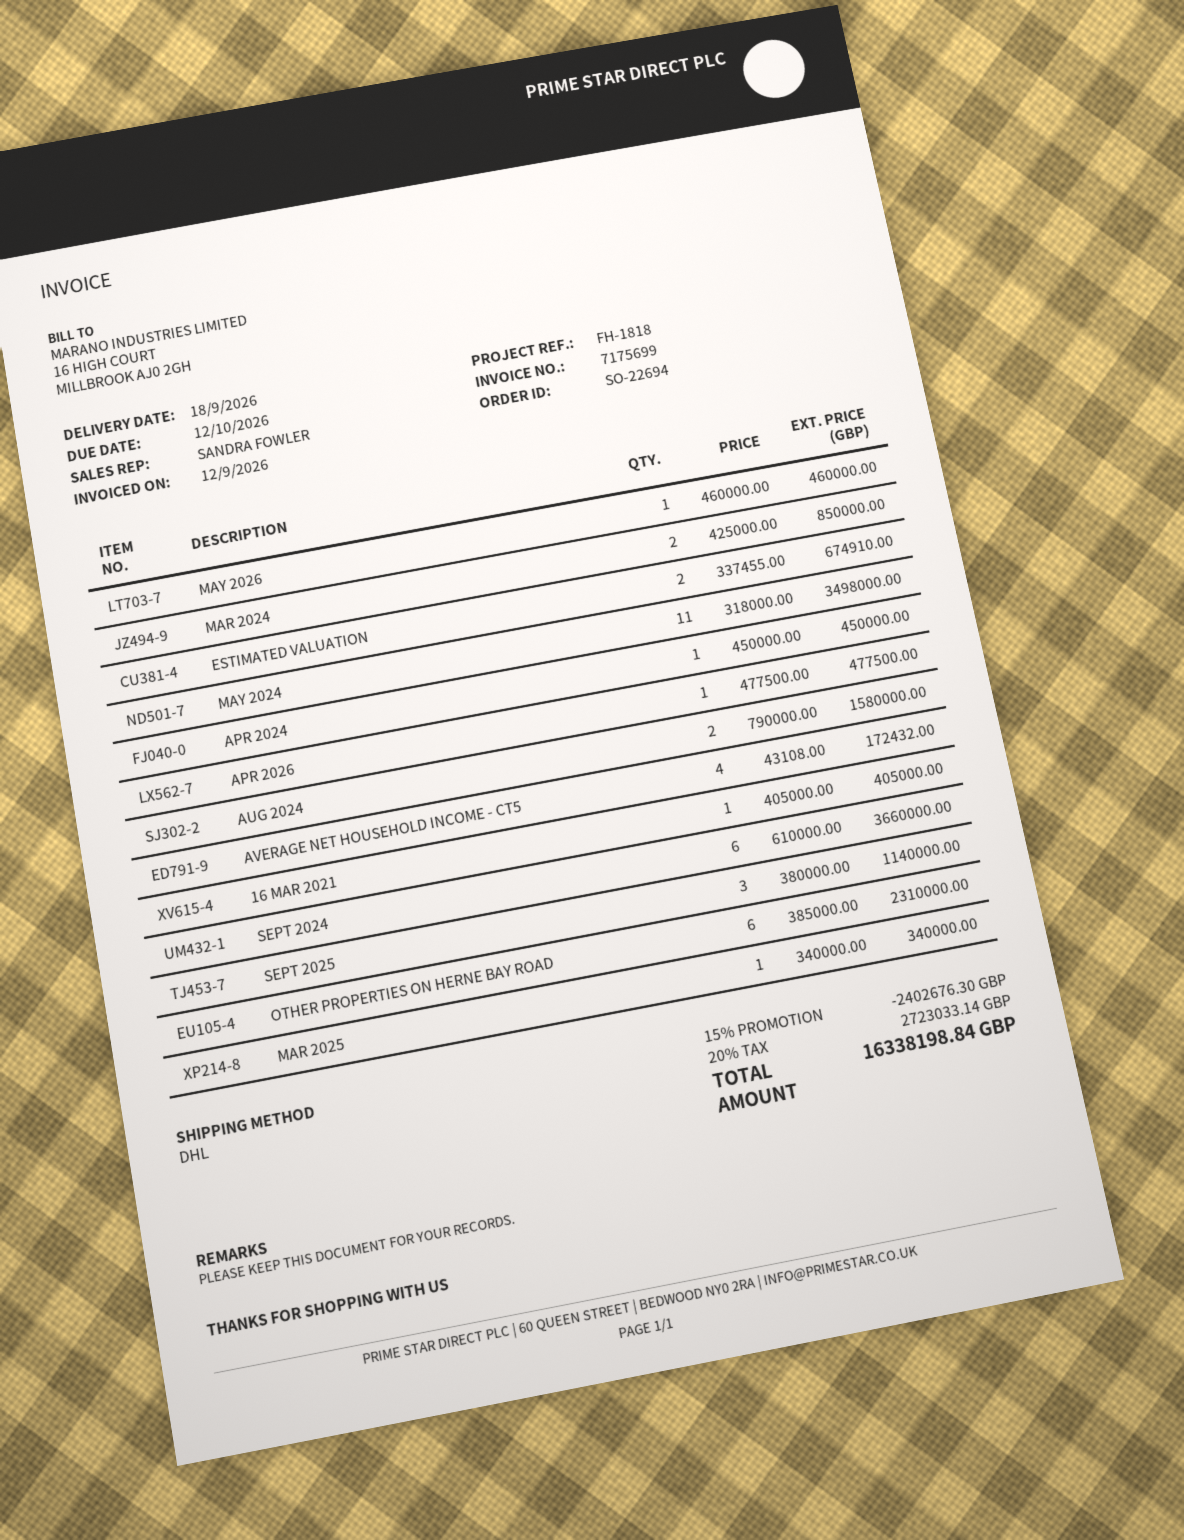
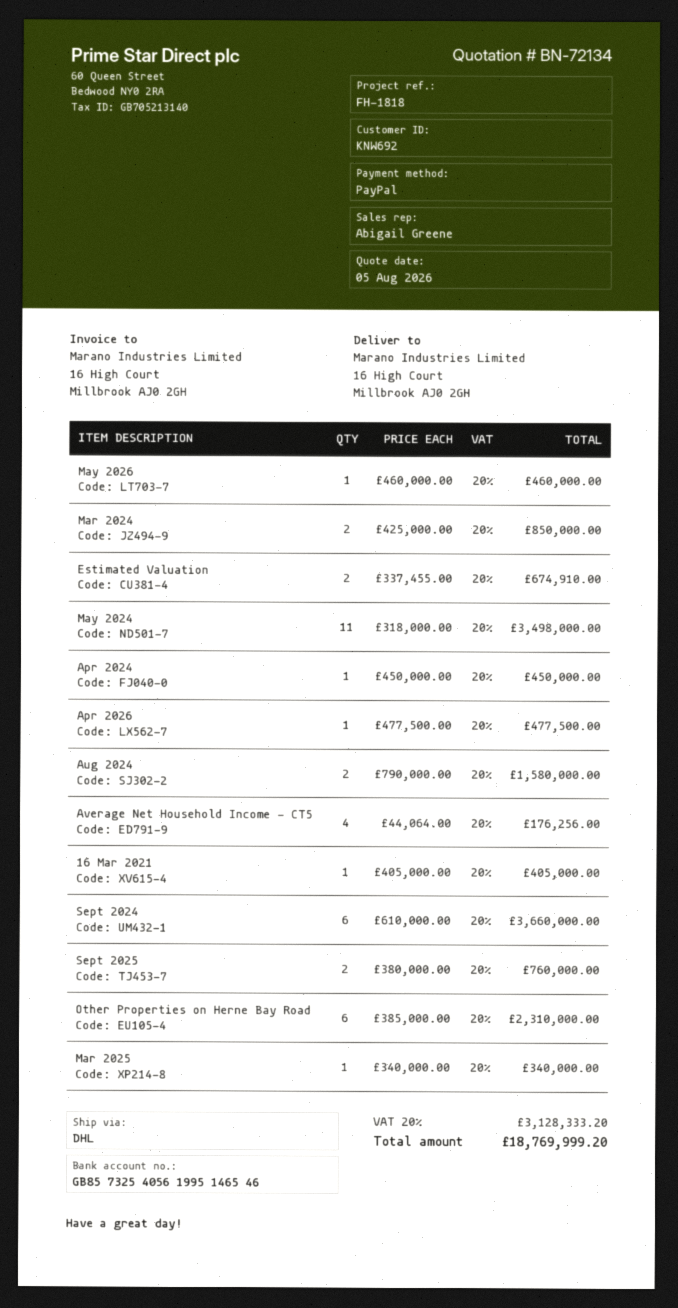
sales rep: SANDRA FOWLER -> Abigail Greene
AVERAGE NET HOUSEHOLD INCOME - CT5: 4 x 43108.00 = 172432.00 -> 4 x 44064.00 = 176256.00
SEPT 2025: 3 x 380000.00 = 1140000.00 -> 2 x 380000.00 = 760000.00
discount: 15% = 2402676.30 -> none
tax: 20% = 2723033.14 -> 20% = 3128333.20
total: 16338198.84 -> 18769999.20

